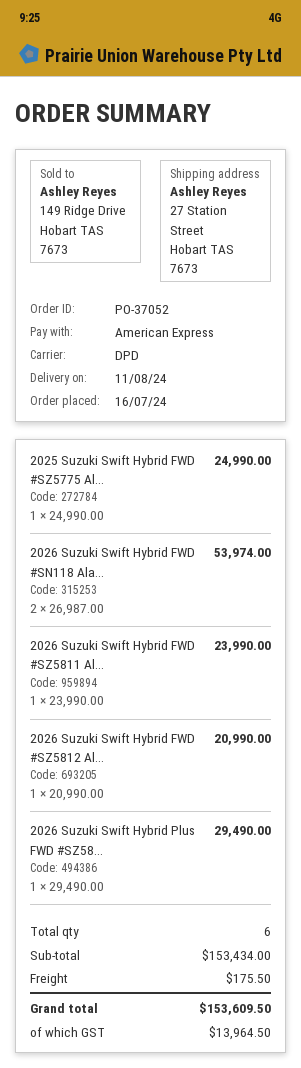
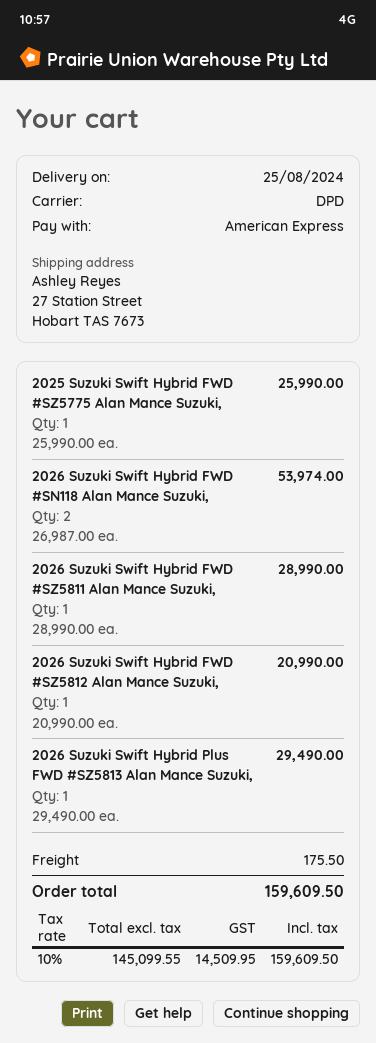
delivery date: 2024-08-11 -> 2024-08-25
2025 Suzuki Swift Hybrid FWD #SZ5775 Al...: 1 x 24990.00 = 24990.00 -> 1 x 25990.00 = 25990.00
2026 Suzuki Swift Hybrid FWD #SZ5811 Al...: 1 x 23990.00 = 23990.00 -> 1 x 28990.00 = 28990.00
tax: 13964.50 -> 14509.95
total: 153609.50 -> 159609.50

